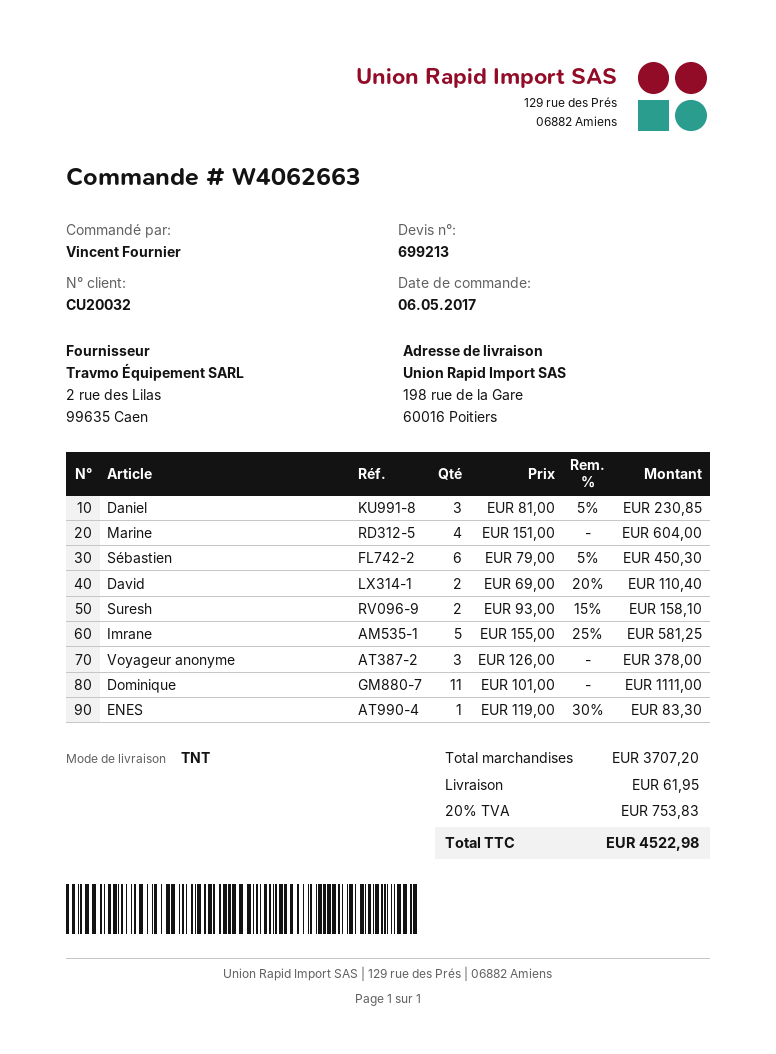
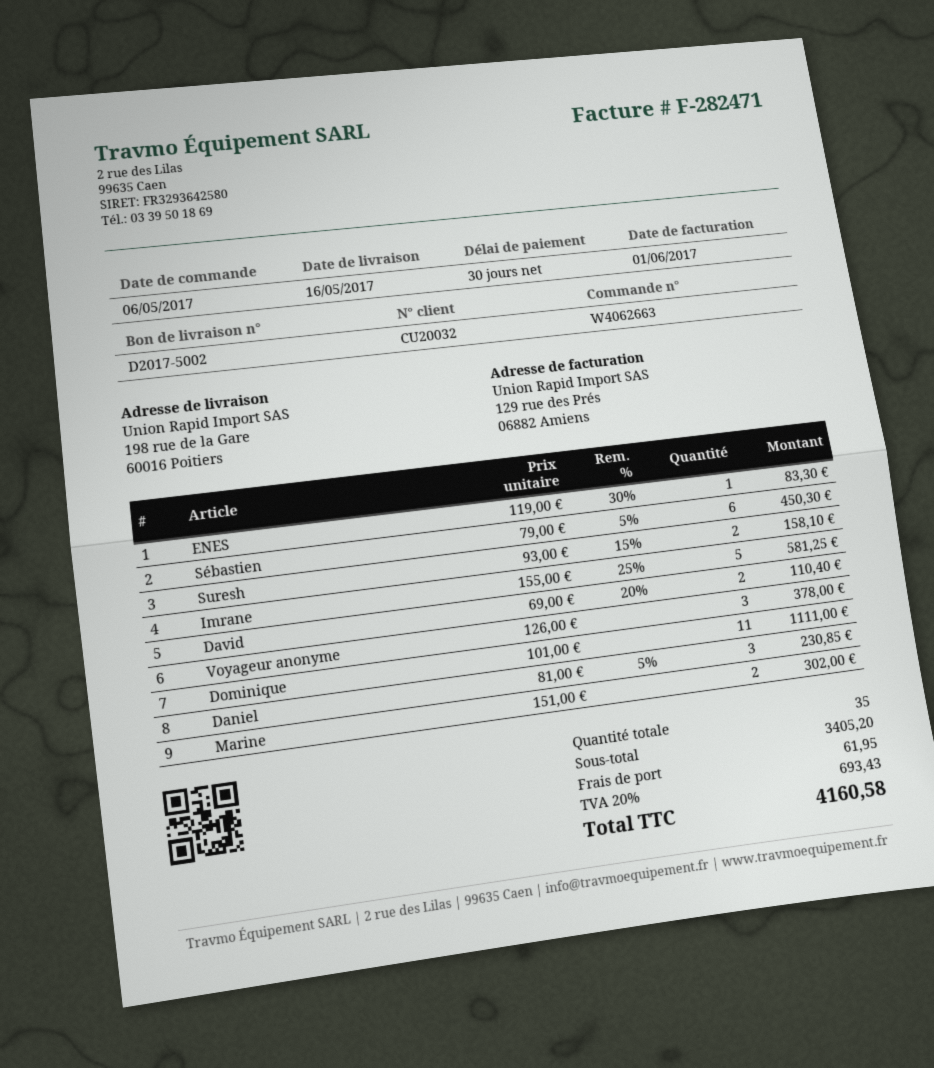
Marine: 4 x 151.00 = 604.00 -> 2 x 151.00 = 302.00
subtotal: 3707.20 -> 3405.20
tax: 20% = 753.83 -> 20% = 693.43
total: 4522.98 -> 4160.58

